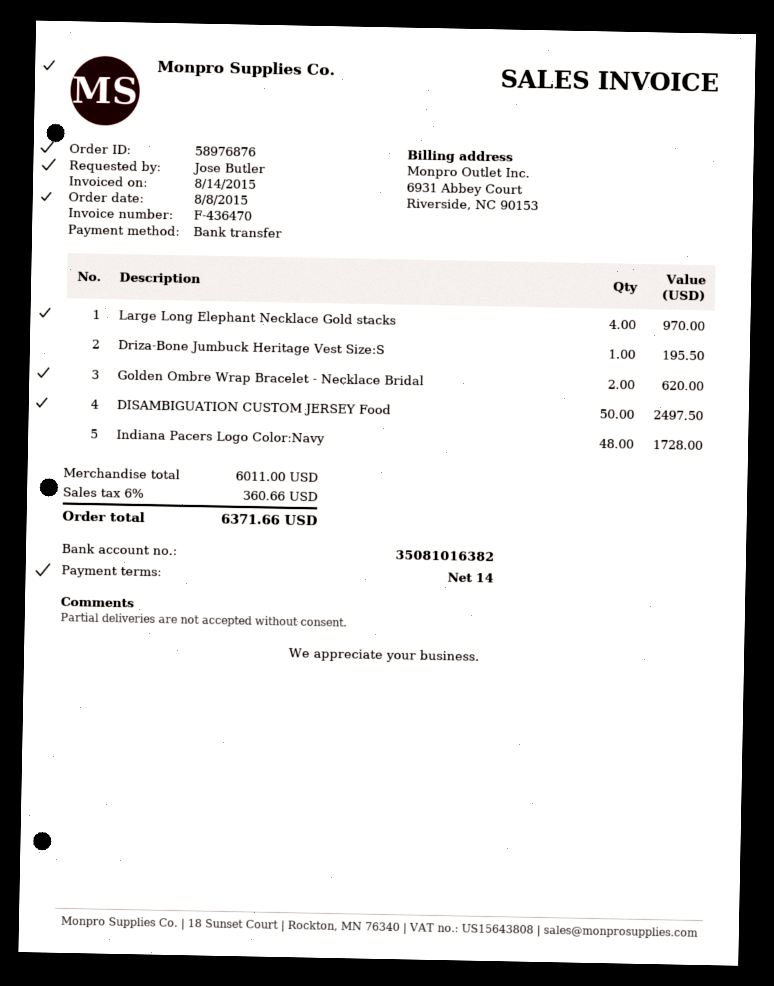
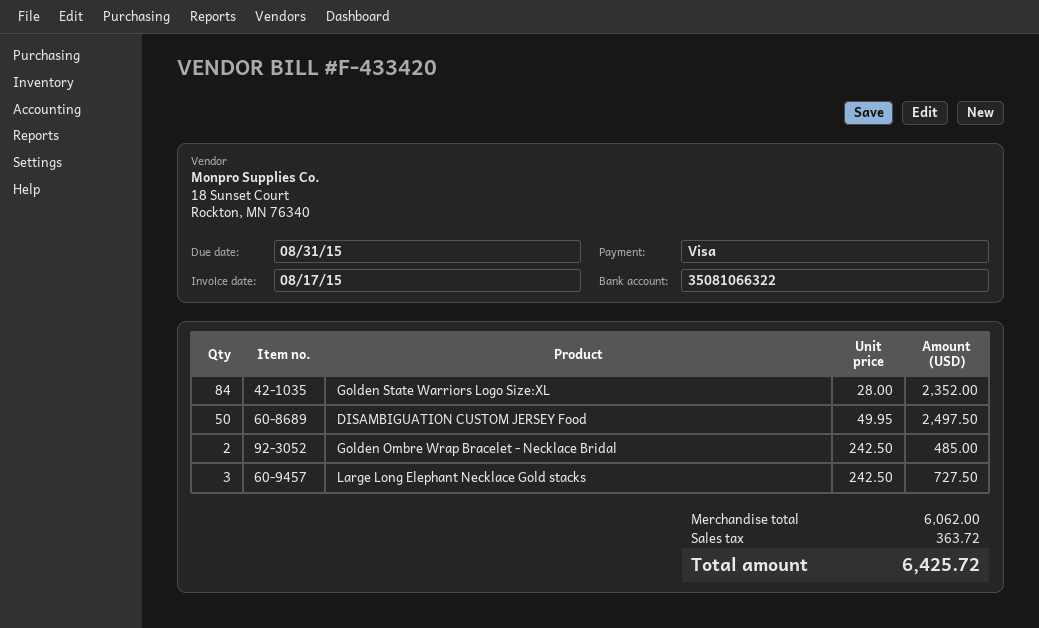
invoice number: F-436470 -> F-433420
invoice date: 2015-08-14 -> 2015-08-17
payment method: bank transfer -> Visa
bank account: 35081016382 -> 35081066322
Large Long Elephant Necklace Gold stacks: 4 for 970.00 -> 3 for 727.50
Driza-Bone Jumbuck Heritage Vest Size:S: 1 for 195.50 -> none
Golden Ombre Wrap Bracelet - Necklace Bridal: 2 for 620.00 -> 2 for 485.00
Indiana Pacers Logo Color:Navy: 48 for 1728.00 -> none
Golden State Warriors Logo Size:XL: none -> 84 for 2352.00
subtotal: 6011.00 -> 6062.00
tax: 360.66 -> 363.72
total: 6371.66 -> 6425.72

